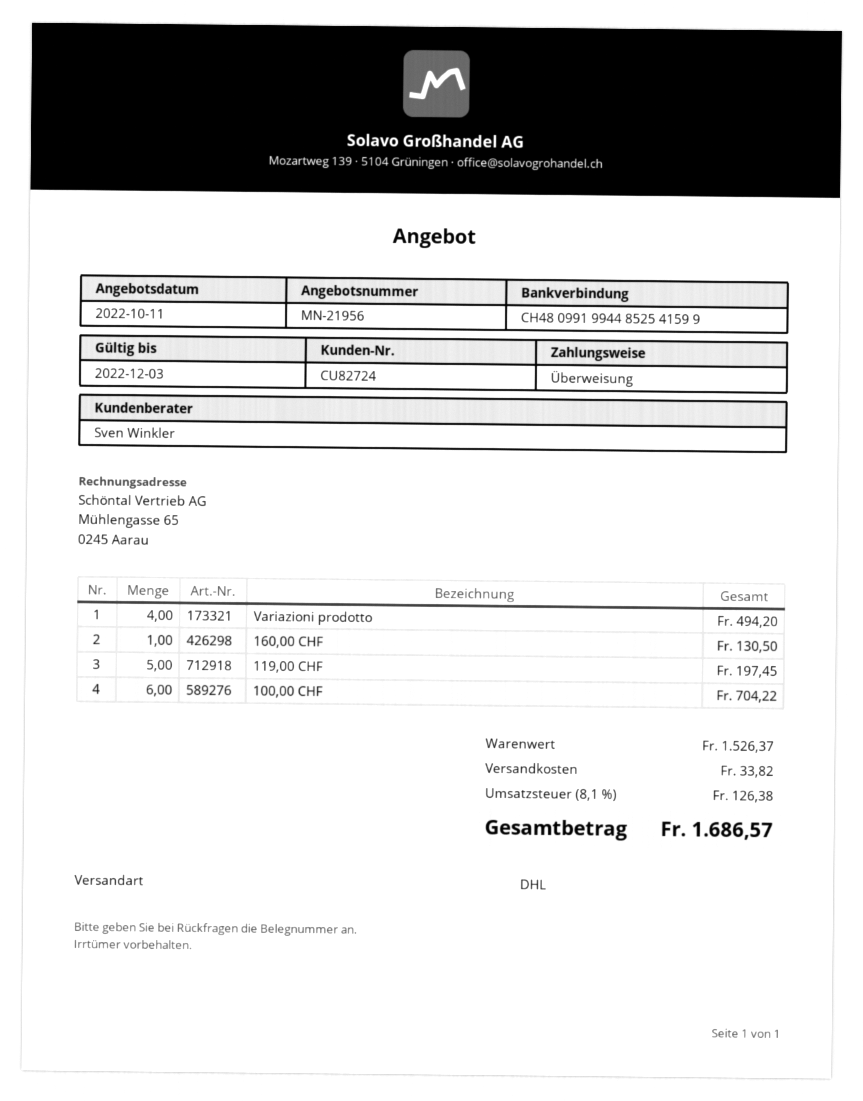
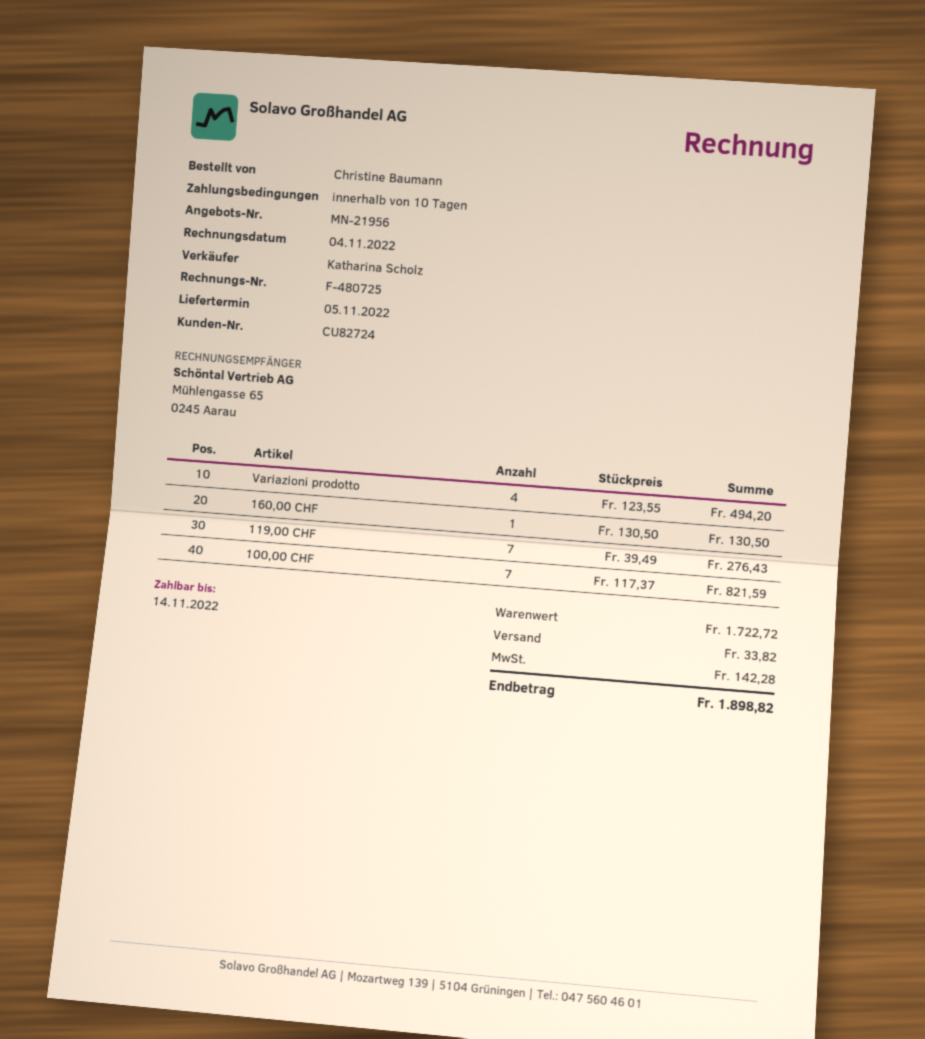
sales rep: Sven Winkler -> Katharina Scholz
119,00 CHF: 5 for 197.45 -> 7 for 276.43
100,00 CHF: 6 for 704.22 -> 7 for 821.59
subtotal: 1526.37 -> 1722.72
tax: 126.38 -> 142.28
total: 1686.57 -> 1898.82

